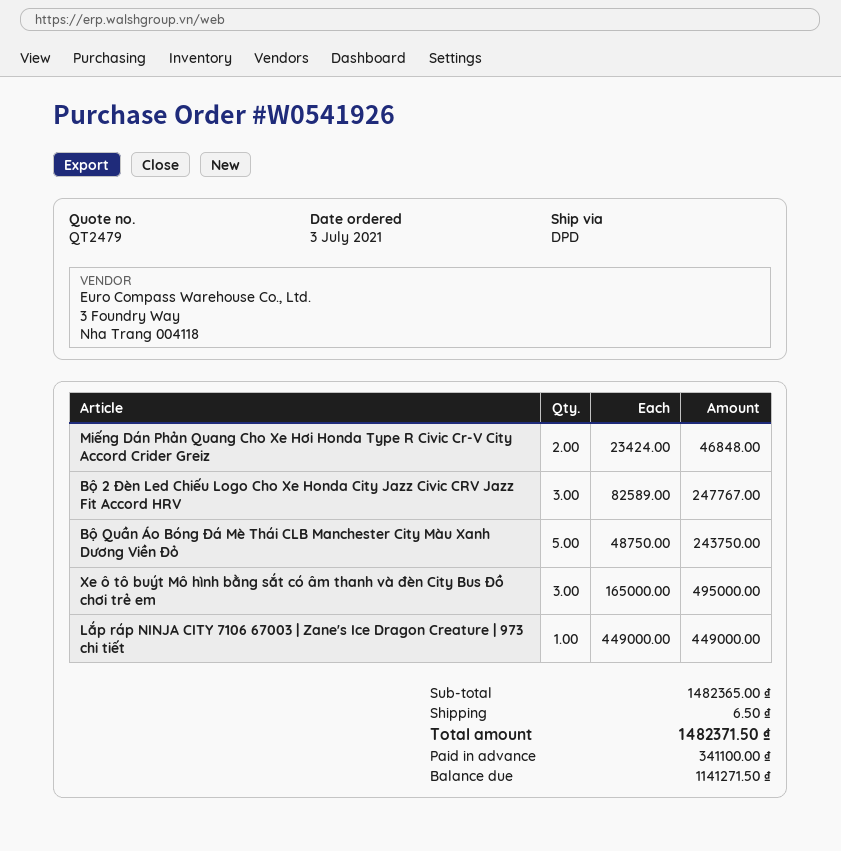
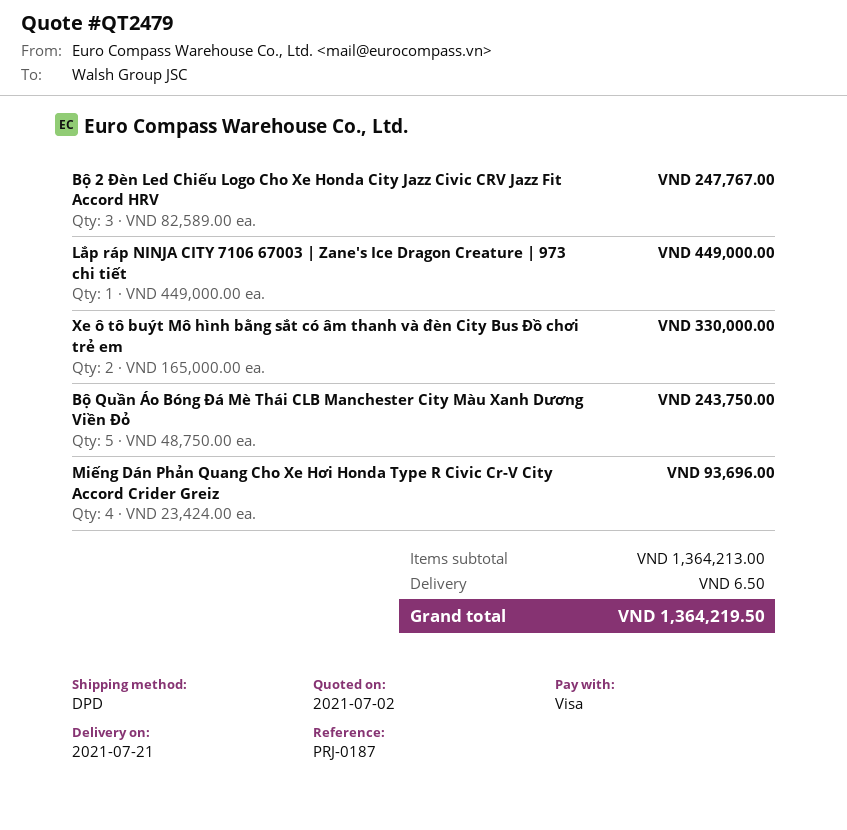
Miếng Dán Phản Quang Cho Xe Hơi Honda Type R Civic Cr-V City Accord Crider Greiz: 2 x 23424.00 = 46848.00 -> 4 x 23424.00 = 93696.00
Xe ô tô buýt Mô hình bằng sắt có âm thanh và đèn City Bus Đồ chơi trẻ em: 3 x 165000.00 = 495000.00 -> 2 x 165000.00 = 330000.00
subtotal: 1482365.00 -> 1364213.00
total: 1482371.50 -> 1364219.50

